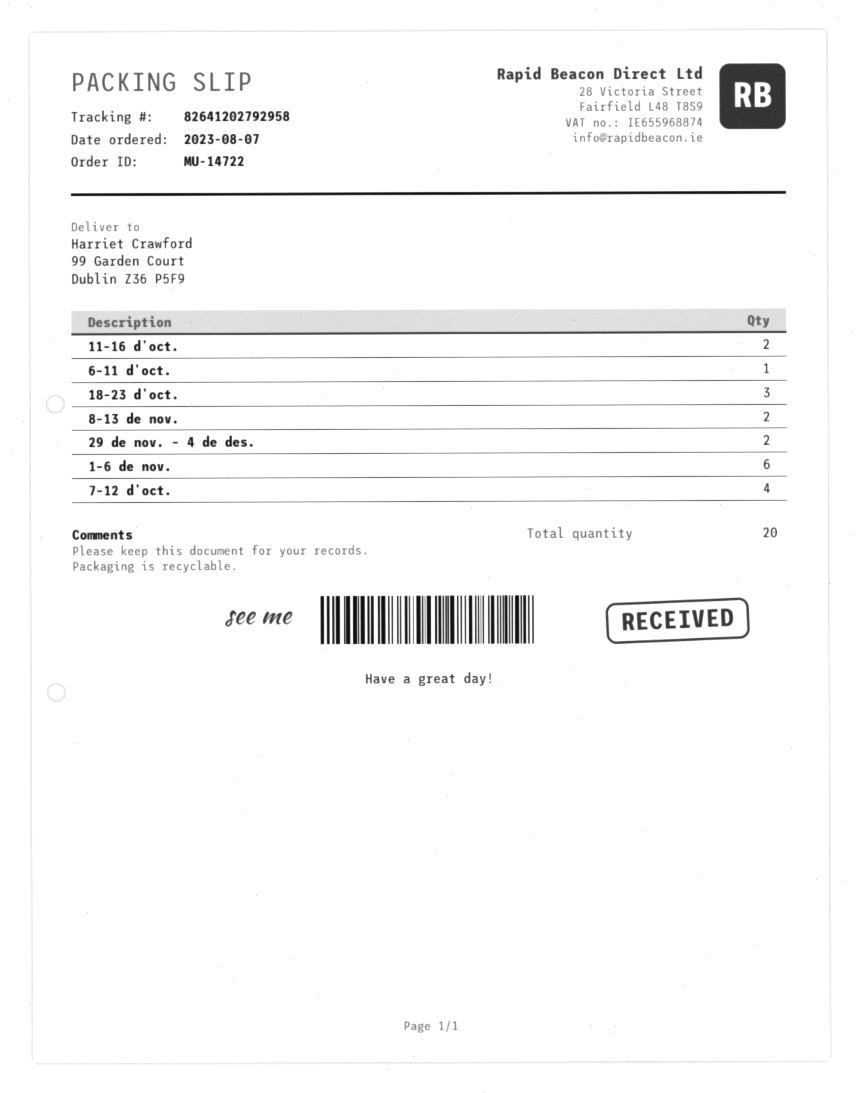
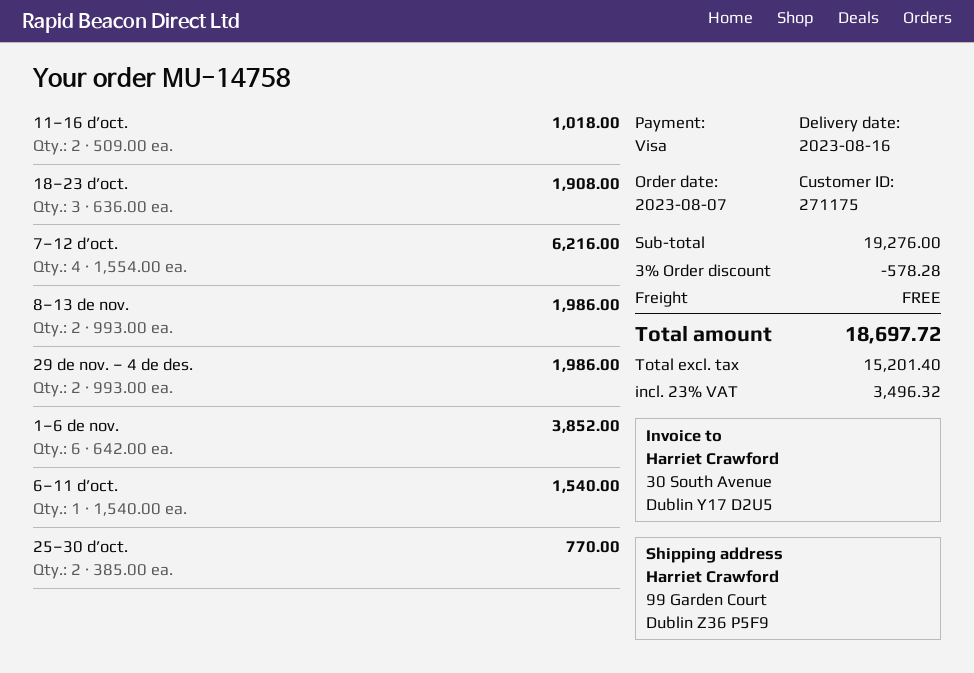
order number: MU-14722 -> MU-14758
25–30 d’oct.: none -> 2

